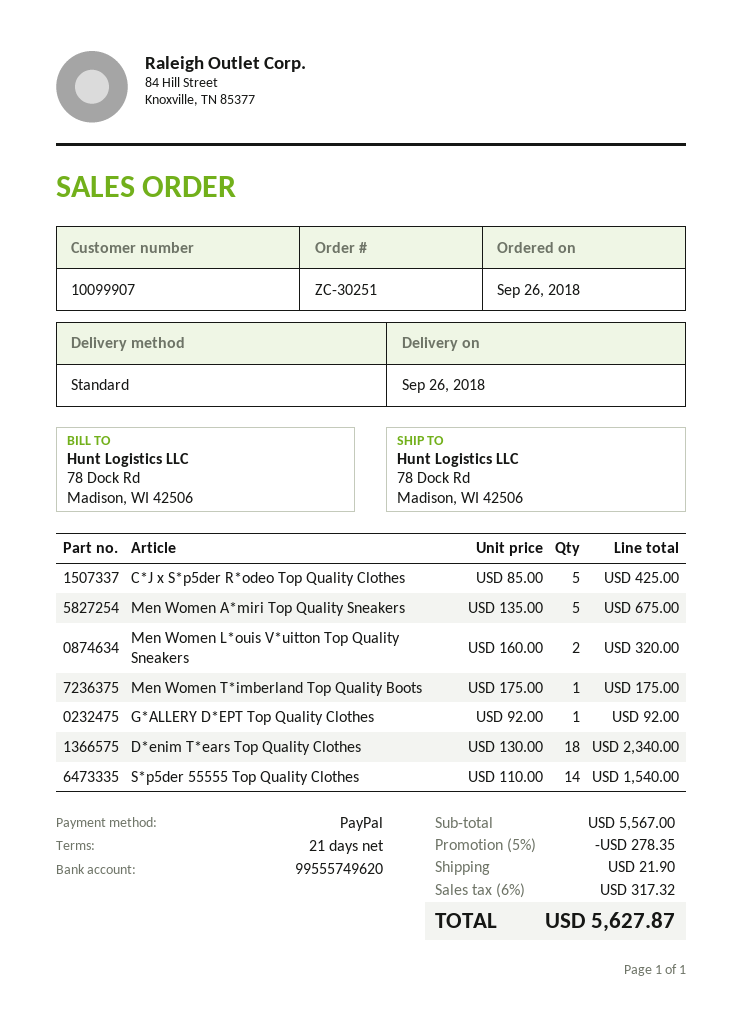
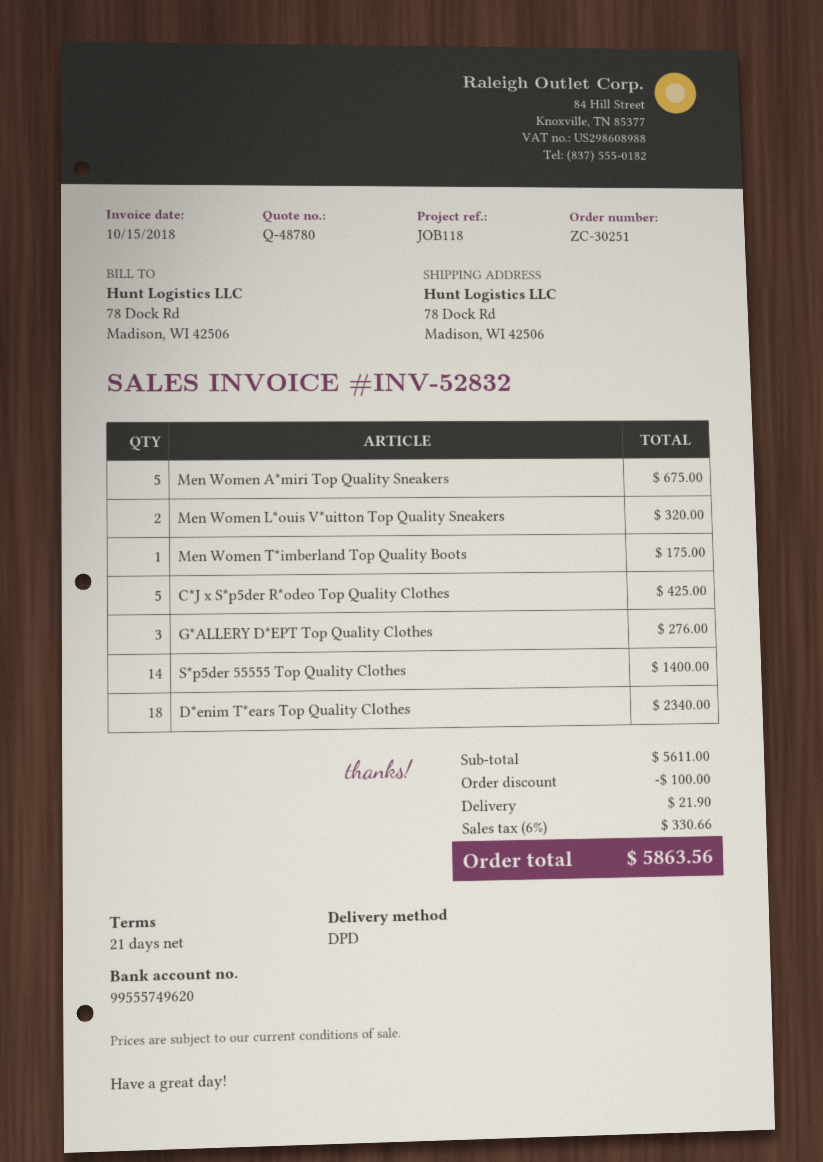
shipping method: standard -> DPD
G*ALLERY D*EPT Top Quality Clothes: 1 for 92.00 -> 3 for 276.00
S*p5der 55555 Top Quality Clothes: 14 for 1540.00 -> 14 for 1400.00
subtotal: 5567.00 -> 5611.00
discount: 278.35 -> 100.00
tax: 6% = 317.32 -> 6% = 330.66
total: 5627.87 -> 5863.56

